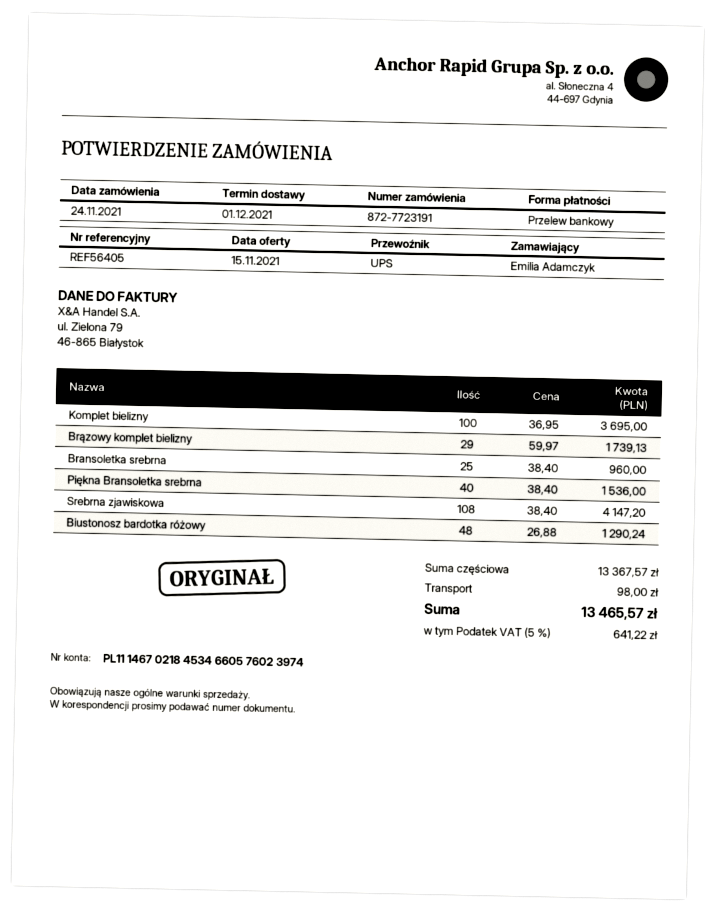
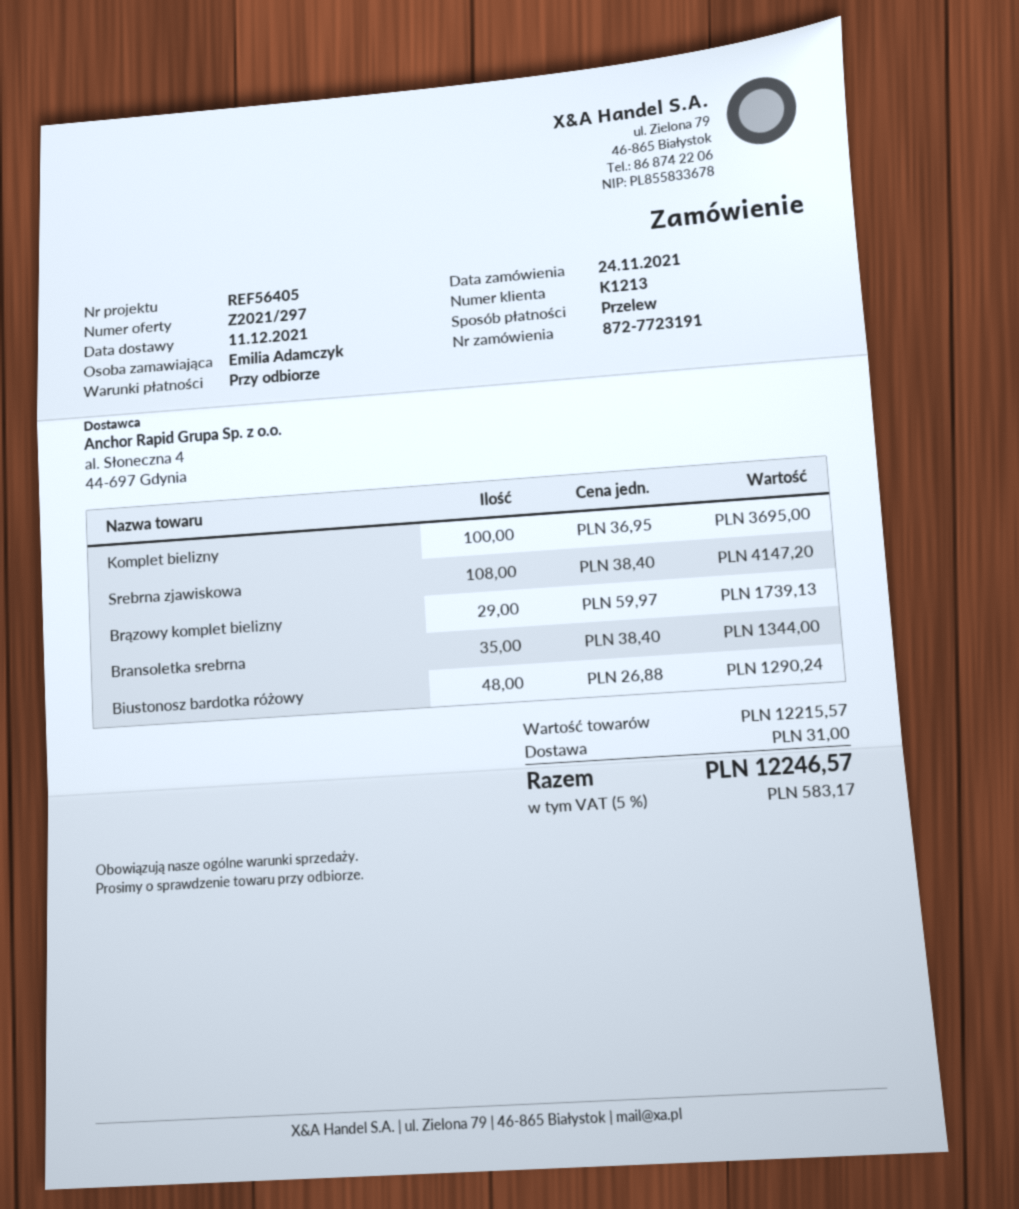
delivery date: 2021-12-01 -> 2021-12-11
Bransoletka srebrna: 25 x 38.40 = 960.00 -> 35 x 38.40 = 1344.00
Piękna Bransoletka srebrna: 40 x 38.40 = 1536.00 -> none
subtotal: 13367.57 -> 12215.57
shipping: 98.00 -> 31.00
tax: 5% = 641.22 -> 5% = 583.17
total: 13465.57 -> 12246.57

